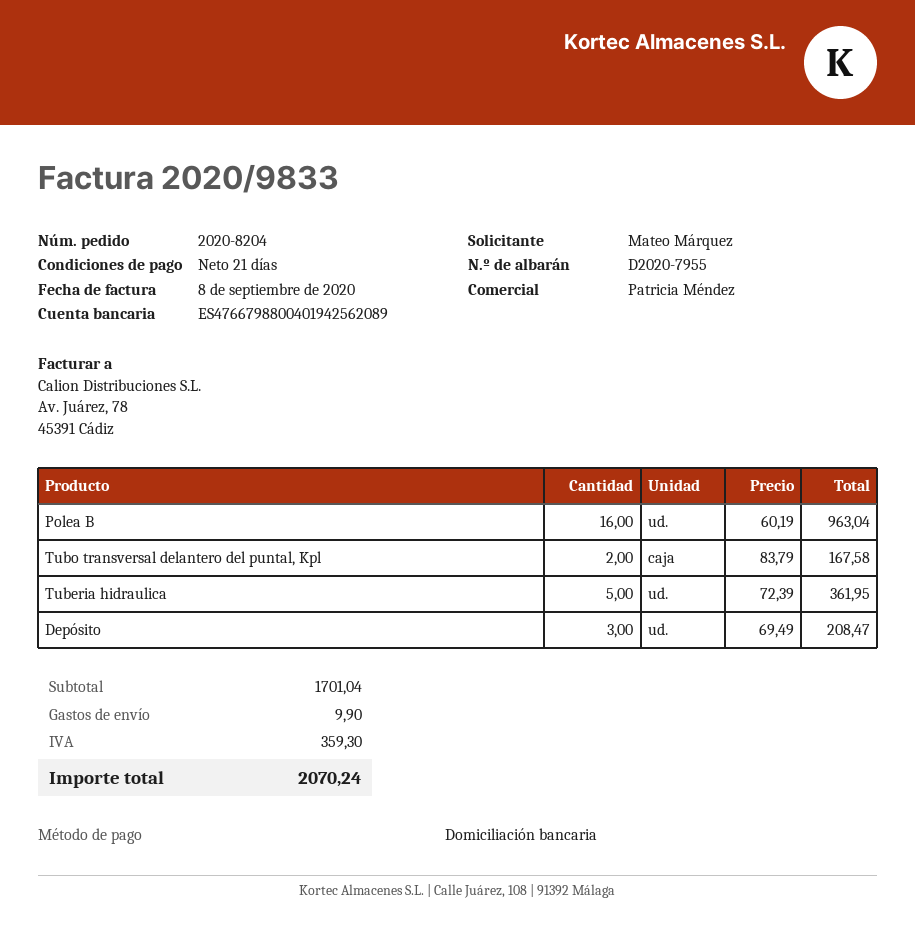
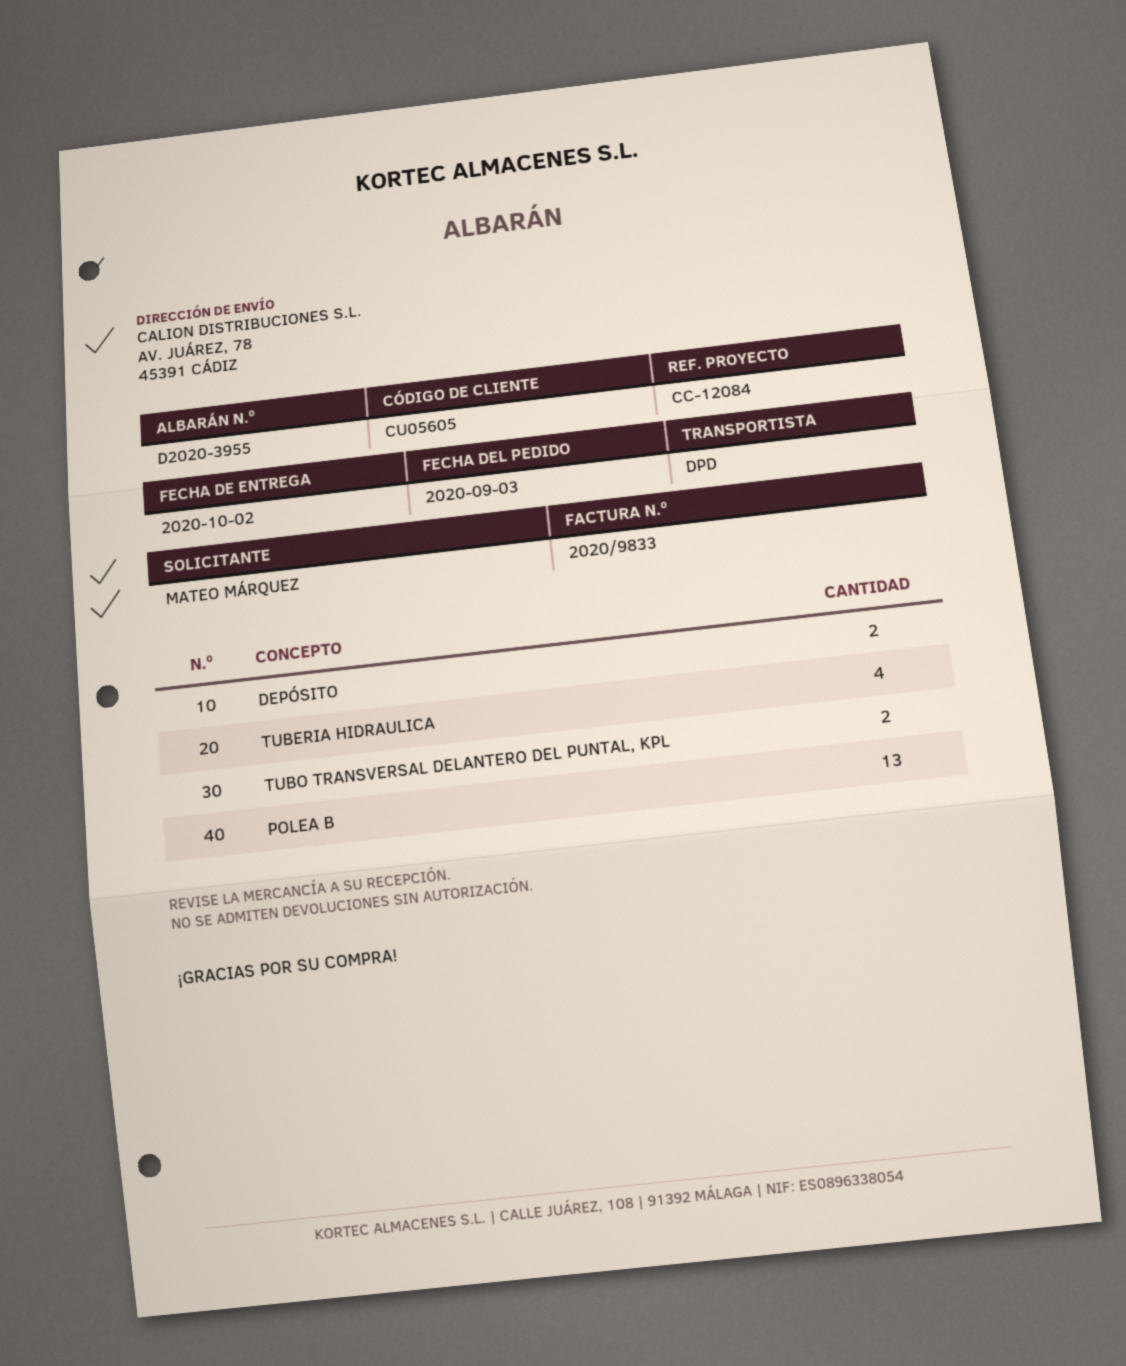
delivery note number: D2020-7955 -> D2020-3955
Polea B: 16 -> 13
Tuberia hidraulica: 5 -> 4
Depósito: 3 -> 2

